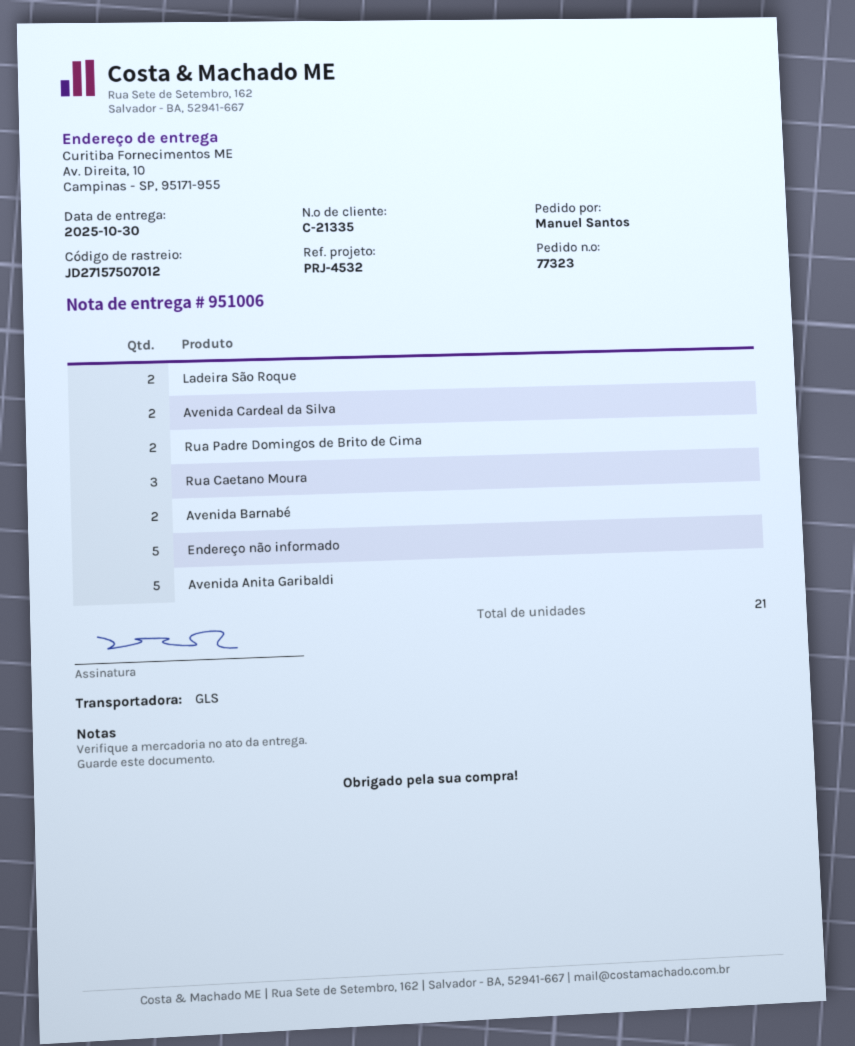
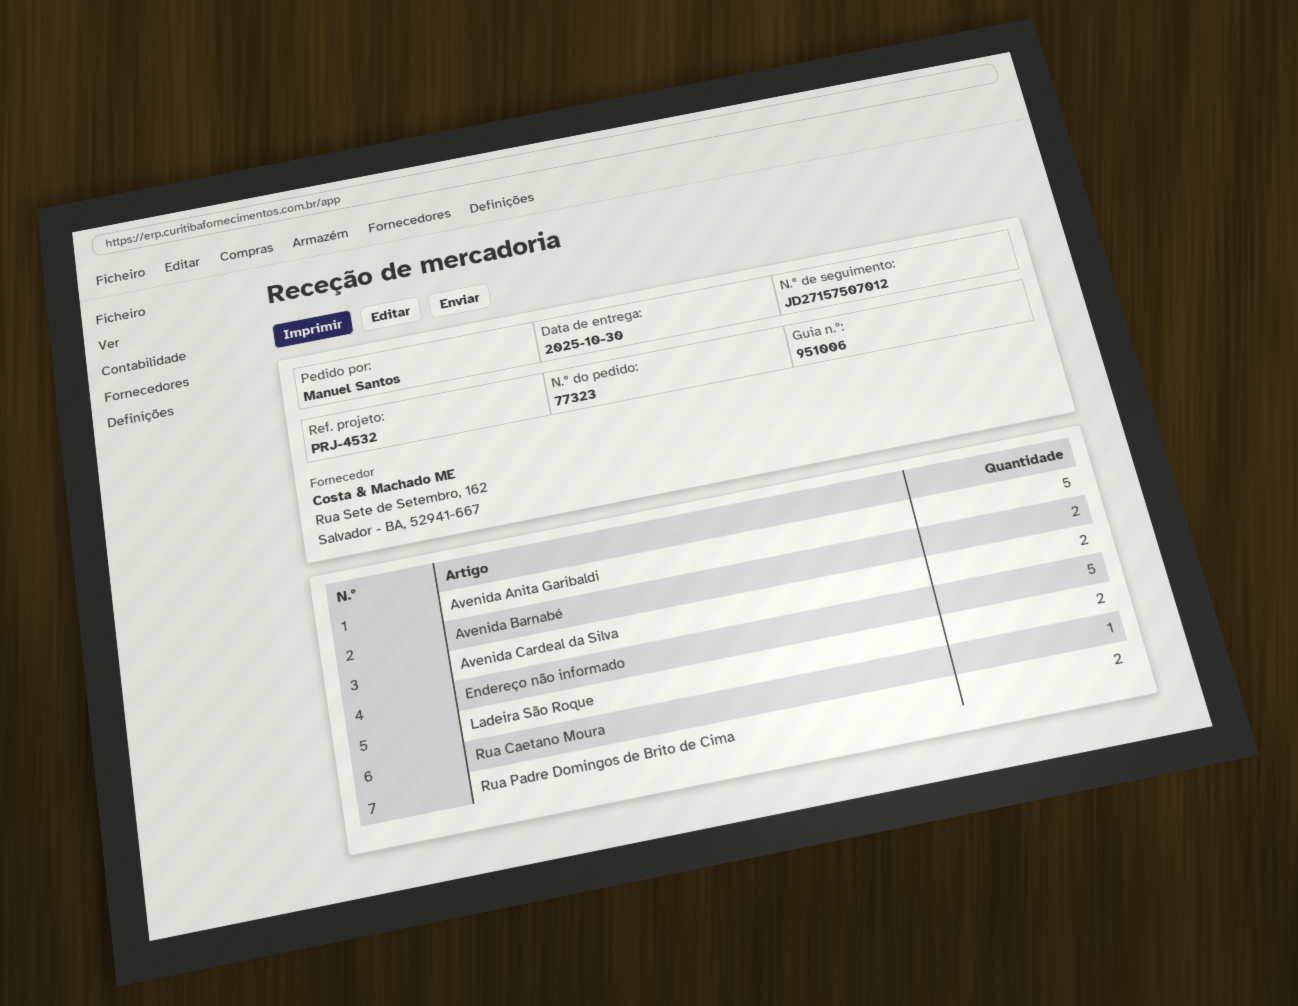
Rua Caetano Moura: 3 -> 1

